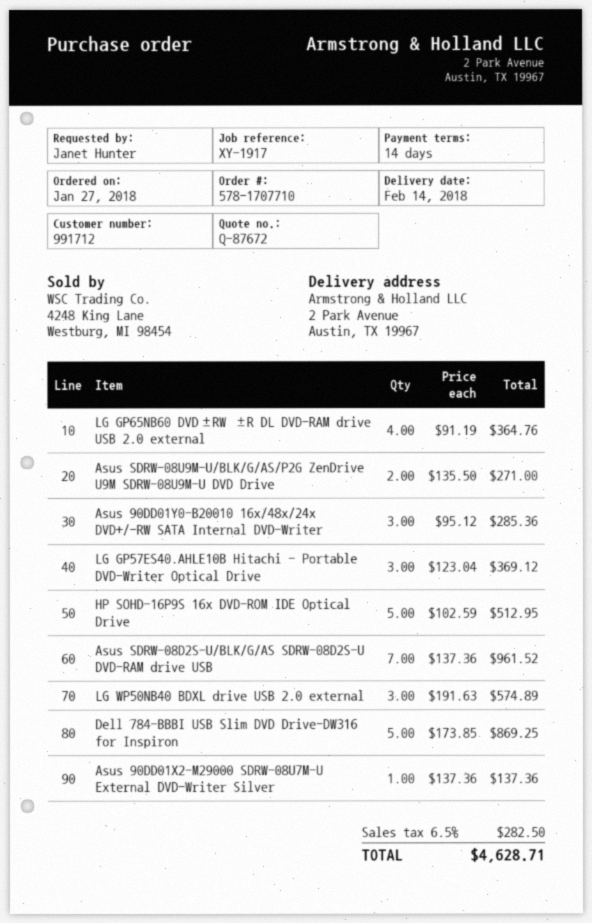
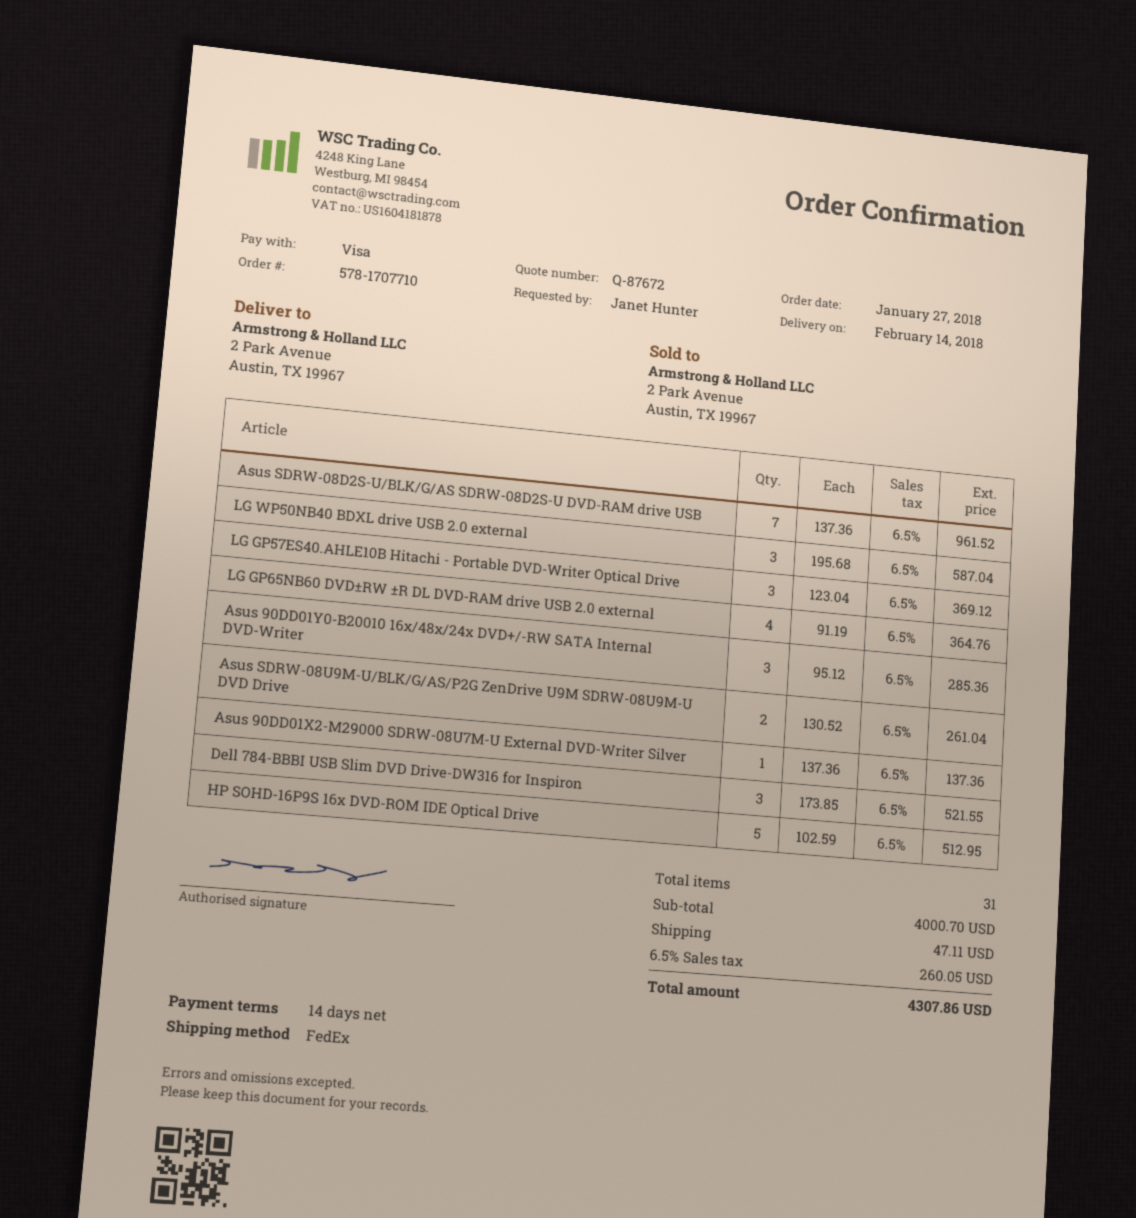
Asus SDRW-08U9M-U/BLK/G/AS/P2G ZenDrive U9M SDRW-08U9M-U DVD Drive: 2 x 135.50 = 271.00 -> 2 x 130.52 = 261.04
LG WP50NB40 BDXL drive USB 2.0 external: 3 x 191.63 = 574.89 -> 3 x 195.68 = 587.04
Dell 784-BBBI USB Slim DVD Drive-DW316 for Inspiron: 5 x 173.85 = 869.25 -> 3 x 173.85 = 521.55
shipping: none -> 47.11
tax: 6.5% = 282.50 -> 6.5% = 260.05
total: 4628.71 -> 4307.86

